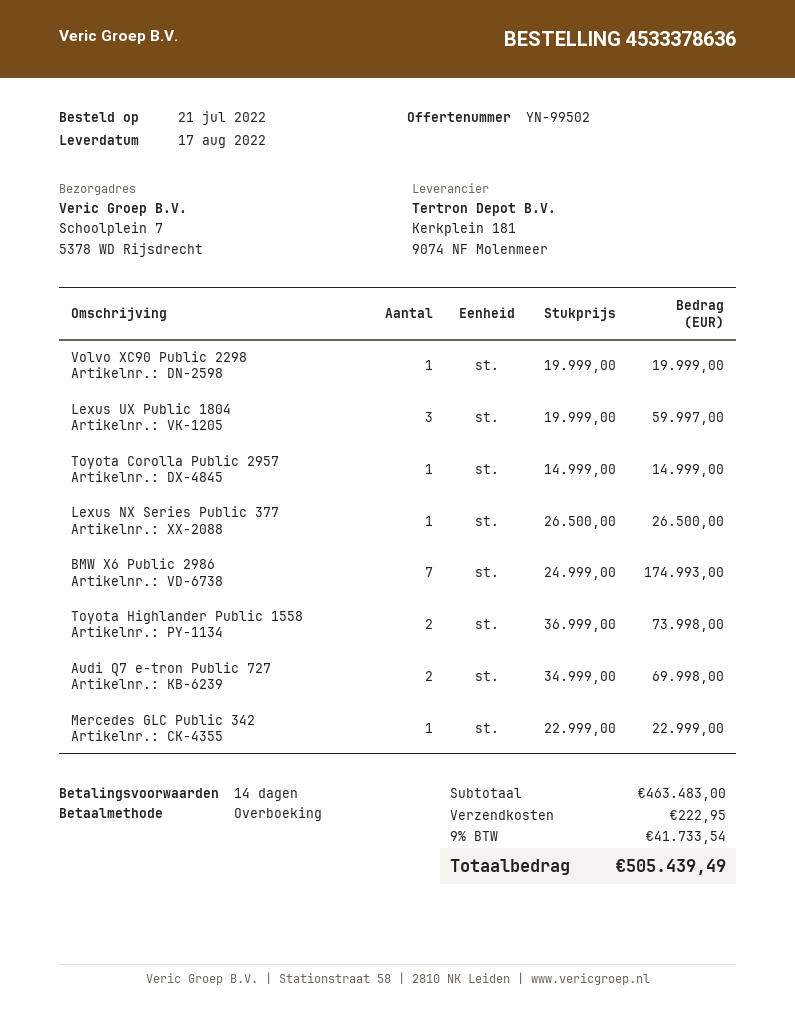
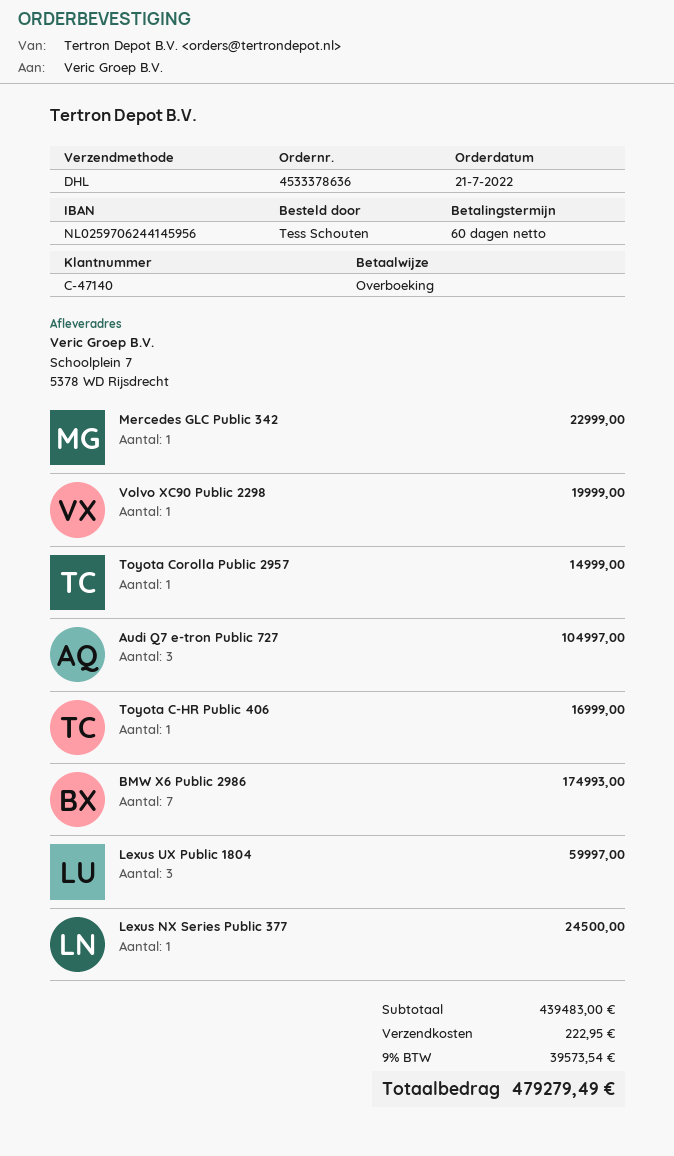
payment terms: 14 days -> 60 days
Lexus NX Series Public 377: 1 for 26500.00 -> 1 for 24500.00
Toyota Highlander Public 1558: 2 for 73998.00 -> none
Audi Q7 e-tron Public 727: 2 for 69998.00 -> 3 for 104997.00
Toyota C-HR Public 406: none -> 1 for 16999.00
subtotal: 463483.00 -> 439483.00
tax: 9% = 41733.54 -> 9% = 39573.54
total: 505439.49 -> 479279.49

